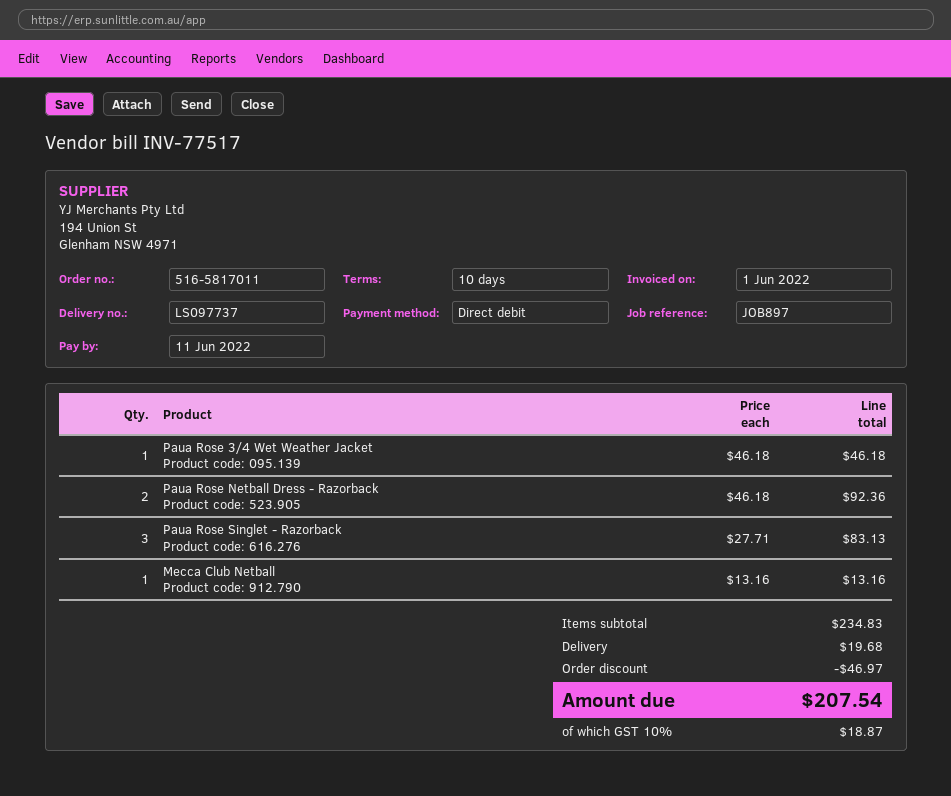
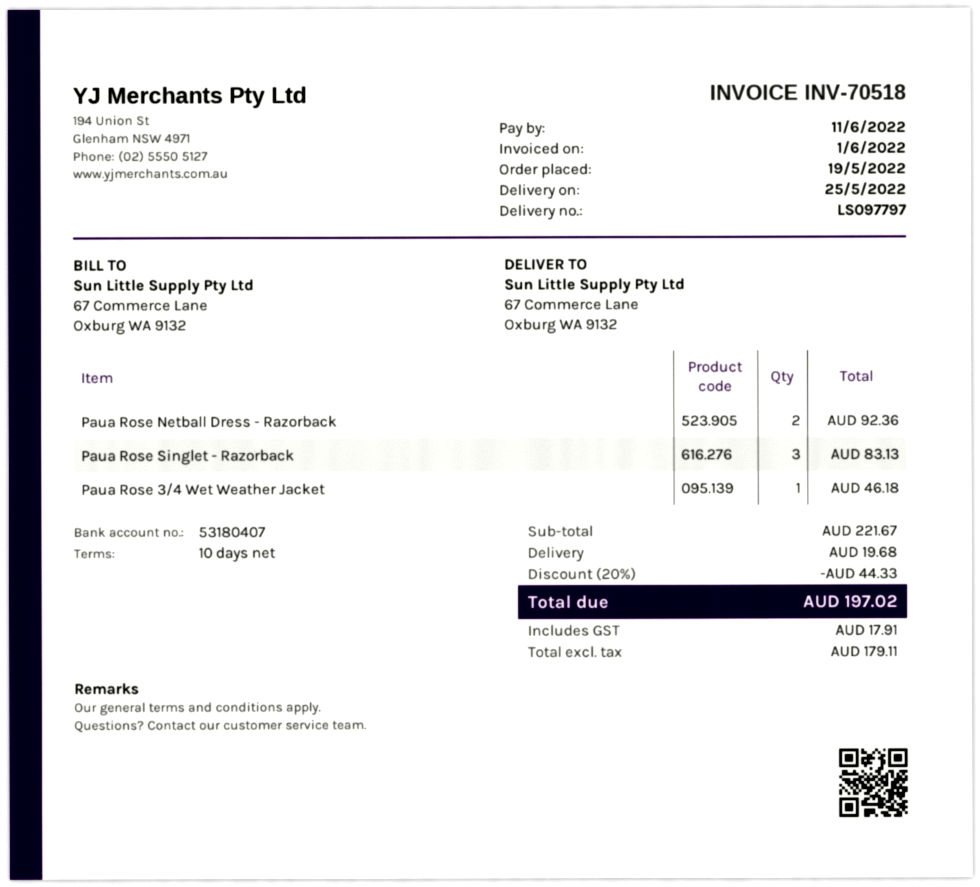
delivery note number: LS097737 -> LS097797
invoice number: INV-77517 -> INV-70518
Mecca Club Netball: 1 for 13.16 -> none
subtotal: 234.83 -> 221.67
discount: 46.97 -> 44.33
tax: 18.87 -> 17.91
total: 207.54 -> 197.02

